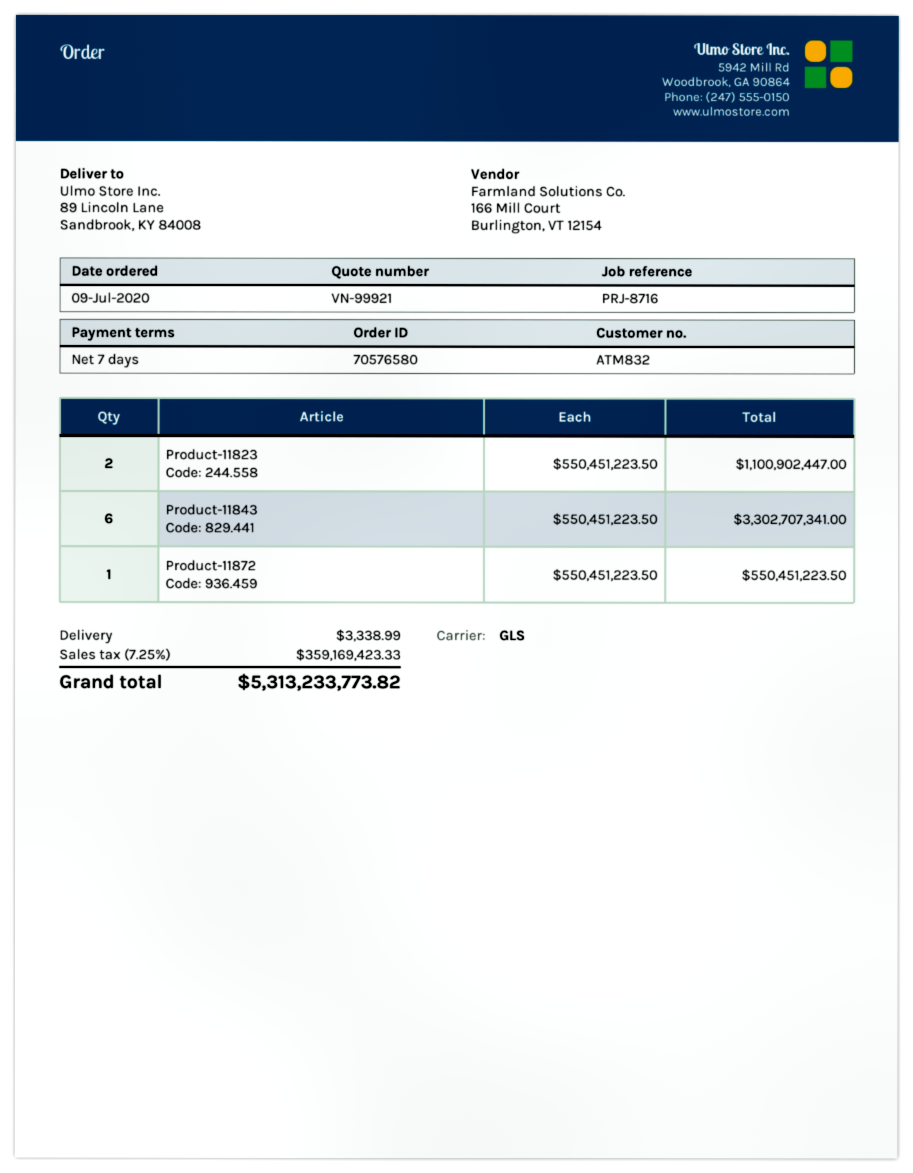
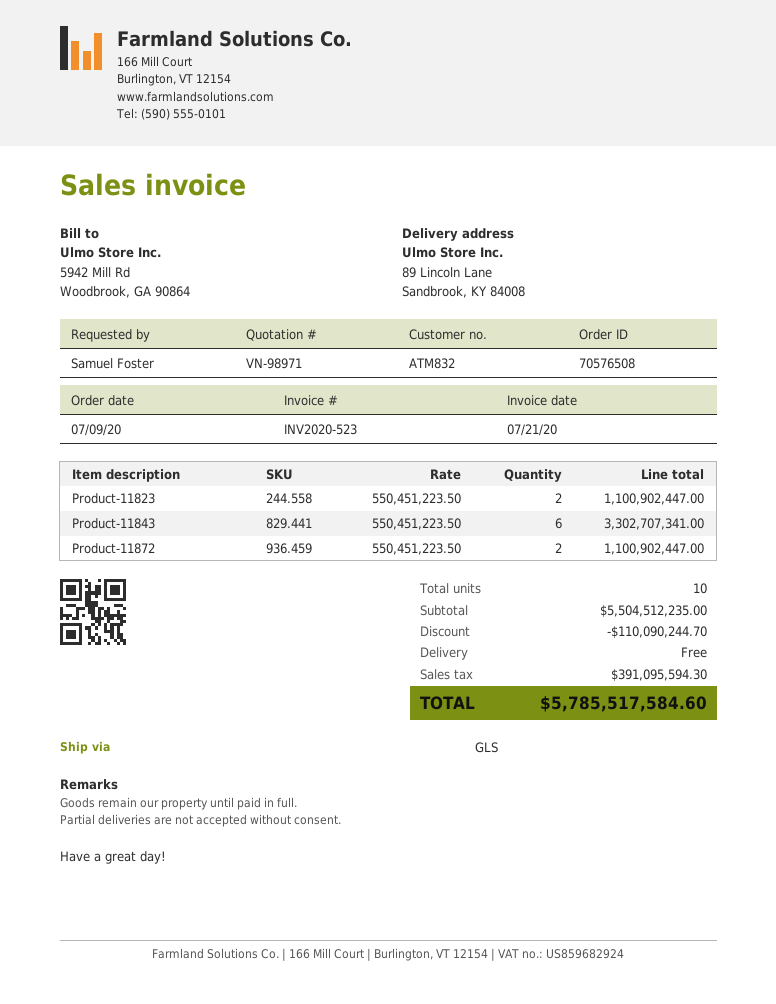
quote number: VN-99921 -> VN-98971
order number: 70576580 -> 70576508
Product-11872: 1 x 550451223.50 = 550451223.50 -> 2 x 550451223.50 = 1100902447.00
discount: none -> 110090244.70
shipping: 3338.99 -> 0.00
tax: 359169423.33 -> 391095594.30
total: 5313233773.82 -> 5785517584.60

